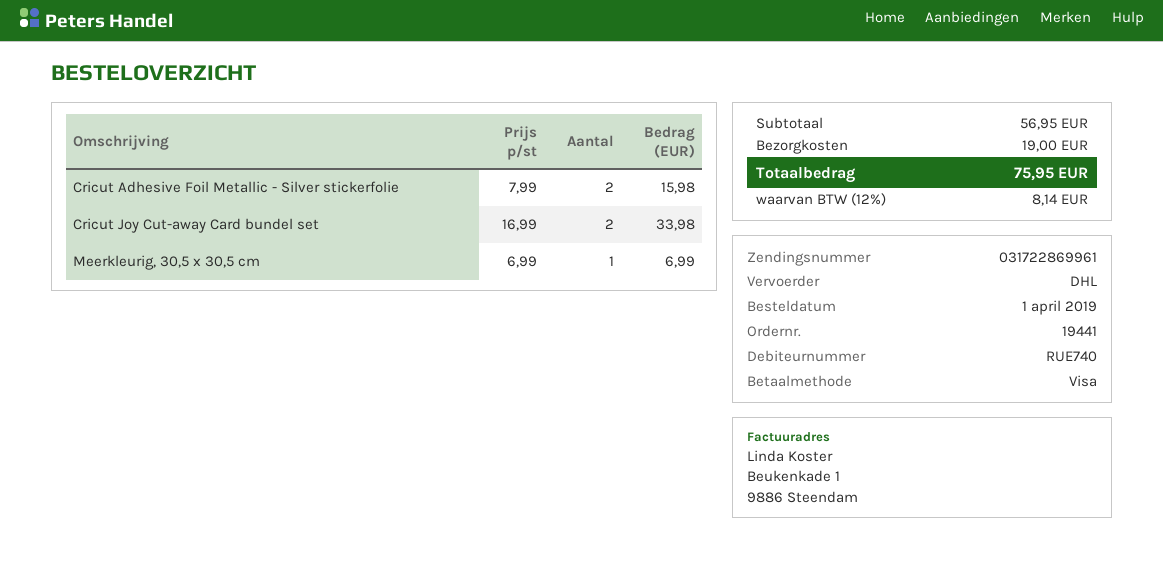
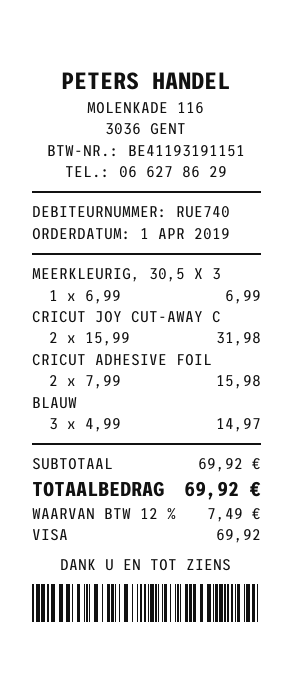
Cricut Joy Cut-away Card bundel set: 2 x 16.99 = 33.98 -> 2 x 15.99 = 31.98
BLAUW: none -> 3 x 4.99 = 14.97
subtotal: 56.95 -> 69.92
shipping: 19.00 -> none
tax: 12% = 8.14 -> 12% = 7.49
total: 75.95 -> 69.92

